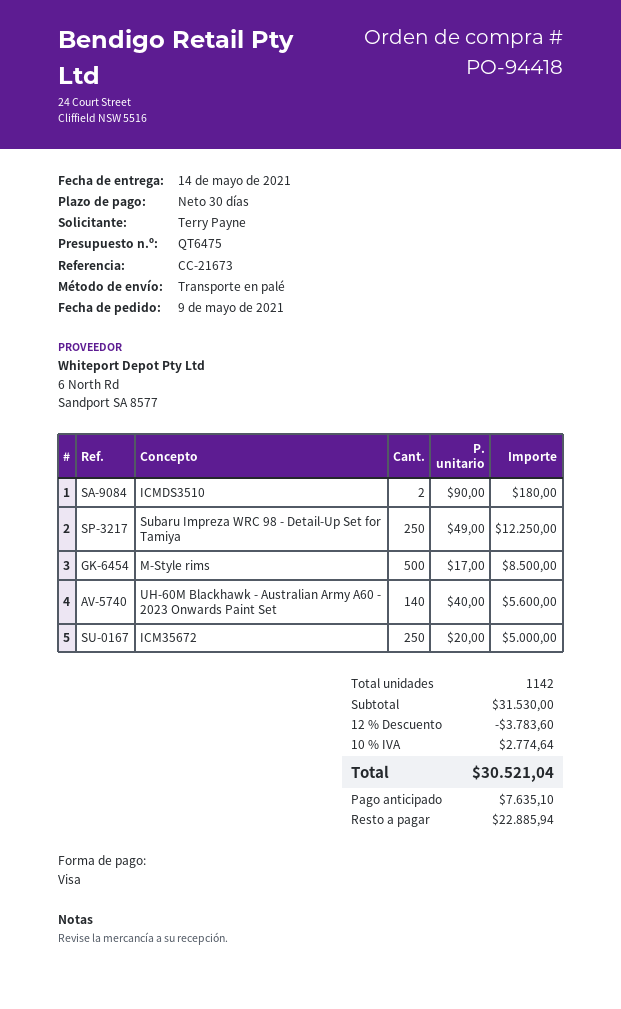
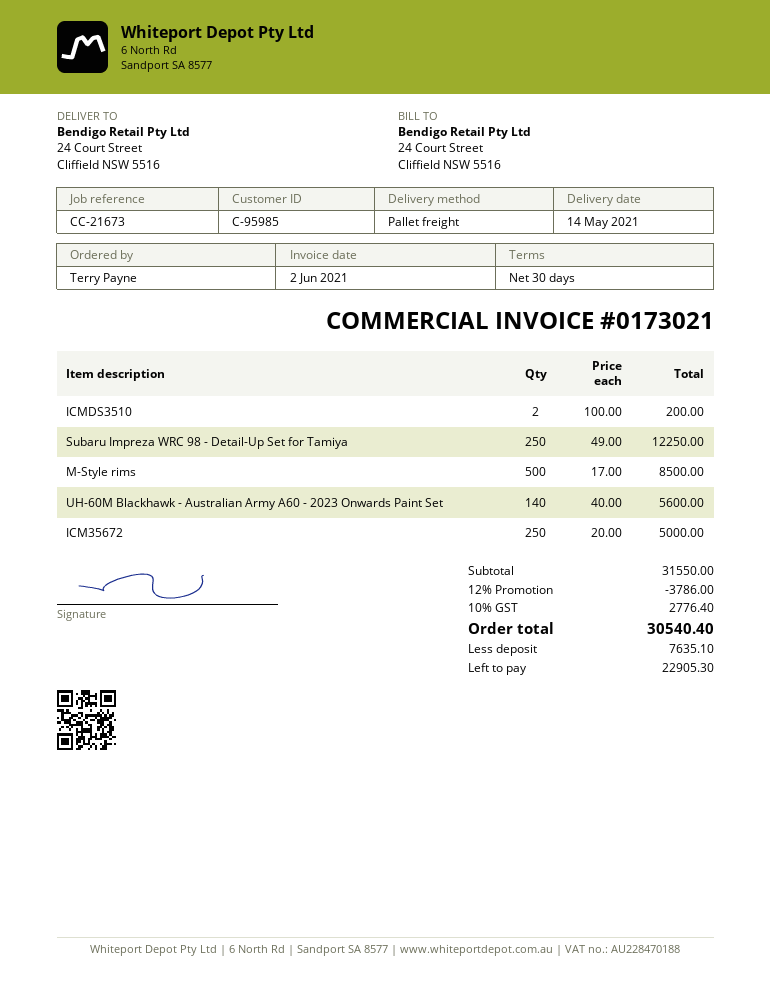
ICMDS3510: 2 x 90.00 = 180.00 -> 2 x 100.00 = 200.00
subtotal: 31530.00 -> 31550.00
discount: 12% = 3783.60 -> 12% = 3786.00
tax: 10% = 2774.64 -> 10% = 2776.40
total: 30521.04 -> 30540.40
balance: 22885.94 -> 22905.30

